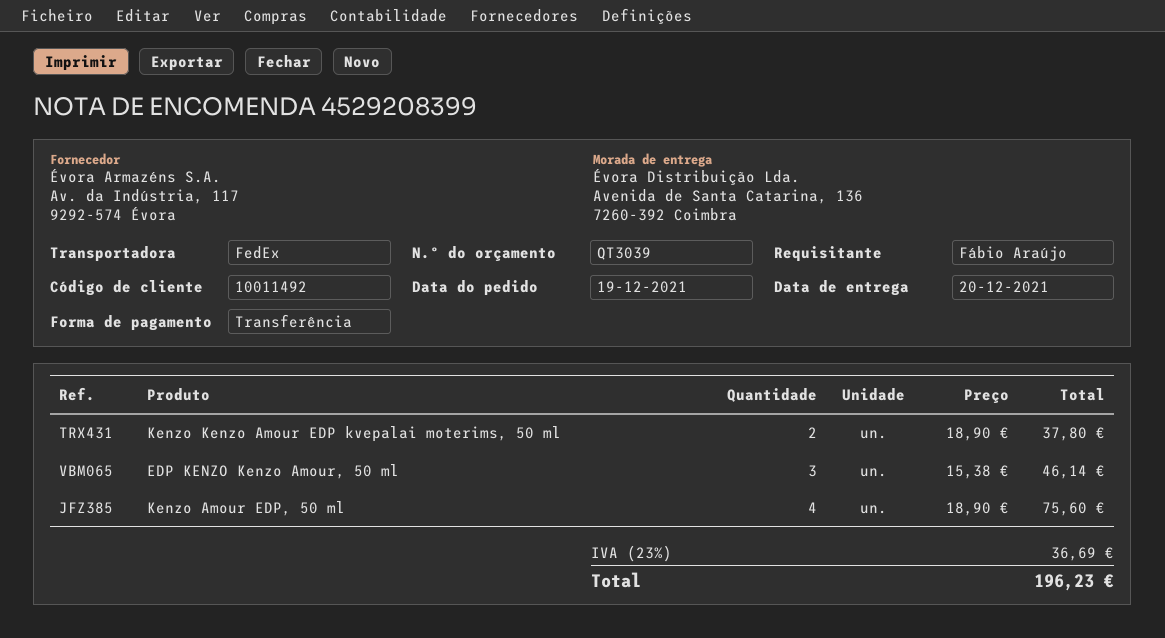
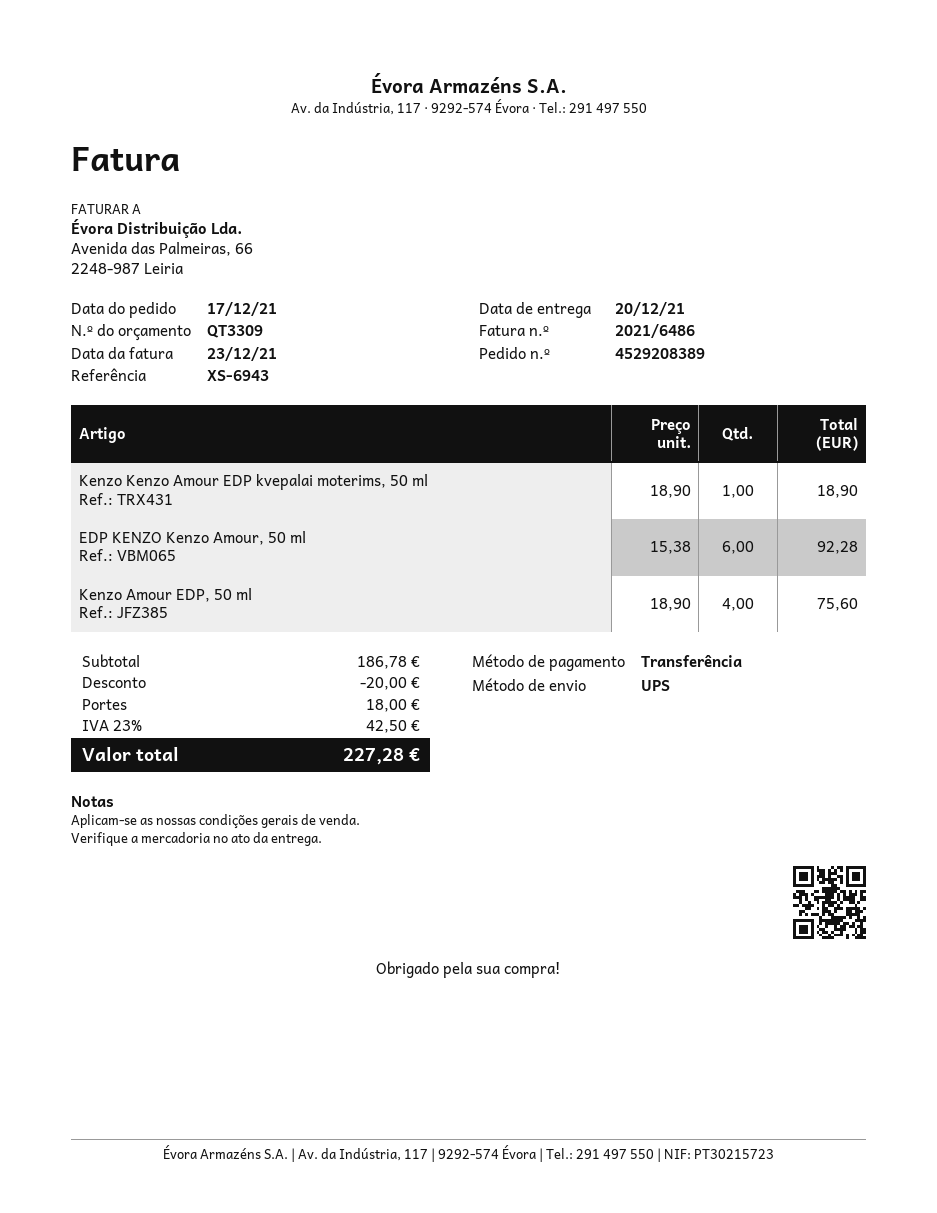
quote number: QT3039 -> QT3309
order number: 4529208399 -> 4529208389
order date: 2021-12-19 -> 2021-12-17
shipping method: FedEx -> UPS
Kenzo Kenzo Amour EDP kvepalai moterims, 50 ml: 2 x 18.90 = 37.80 -> 1 x 18.90 = 18.90
EDP KENZO Kenzo Amour, 50 ml: 3 x 15.38 = 46.14 -> 6 x 15.38 = 92.28
discount: none -> 20.00
shipping: none -> 18.00
tax: 23% = 36.69 -> 23% = 42.50
total: 196.23 -> 227.28

